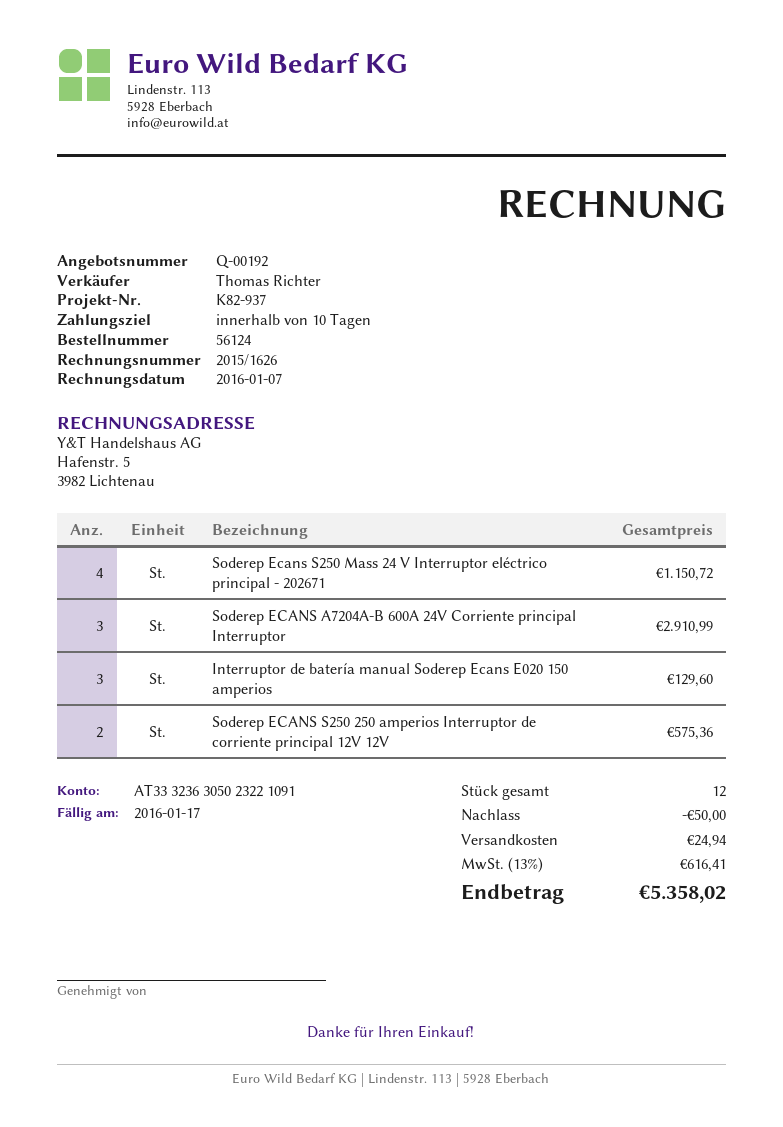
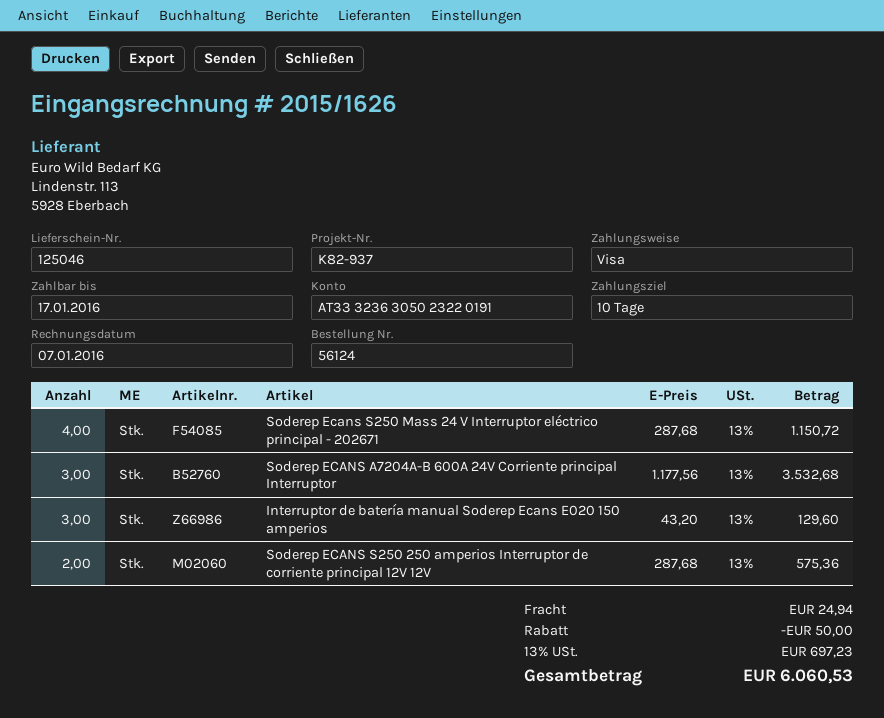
bank account: AT333236305023221091 -> AT333236305023220191
Soderep ECANS A7204A-B 600A 24V Corriente principal Interruptor: 3 for 2910.99 -> 3 for 3532.68
tax: 13% = 616.41 -> 13% = 697.23
total: 5358.02 -> 6060.53

